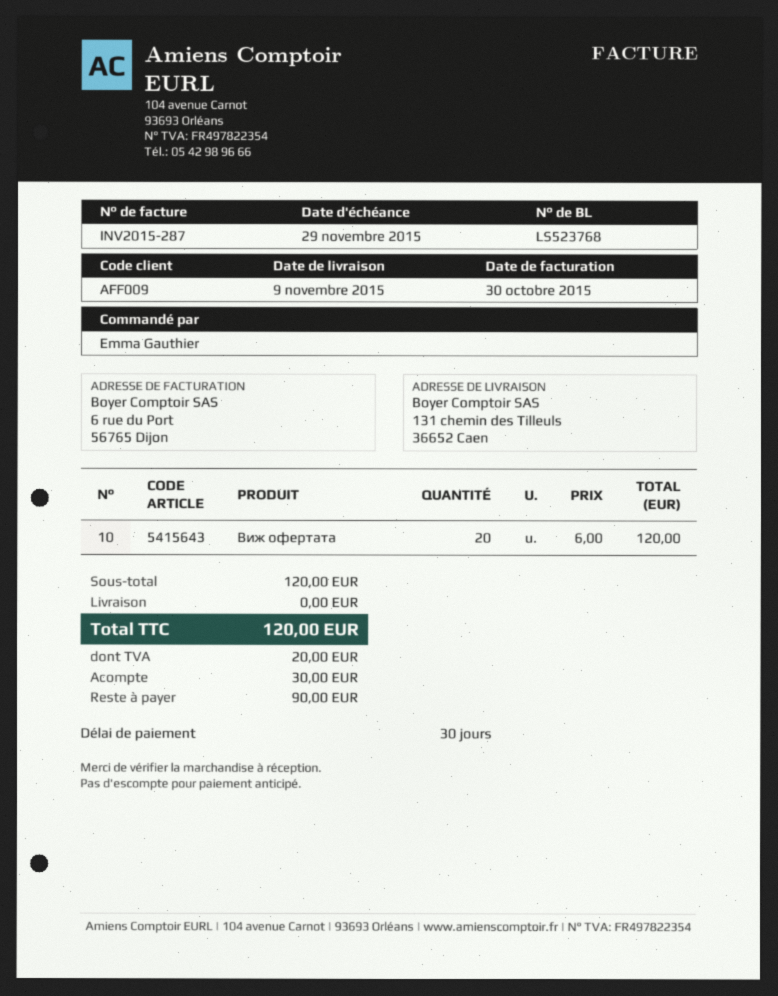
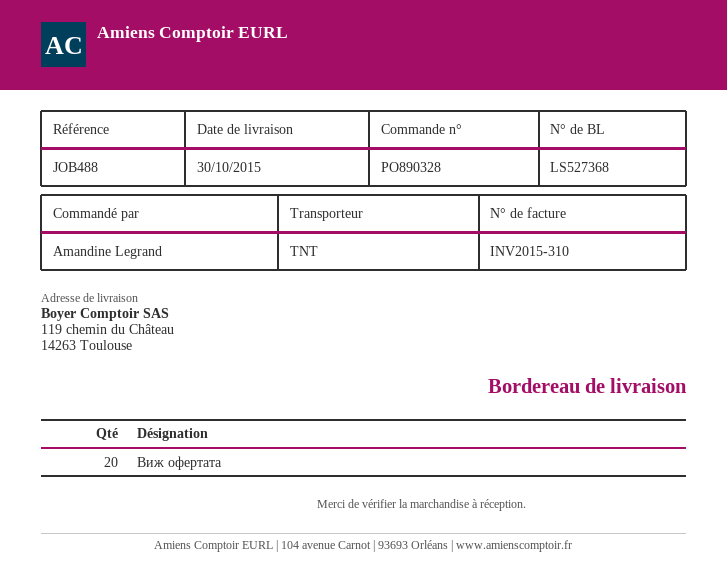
delivery note number: LS523768 -> LS527368
delivery date: 2015-11-09 -> 2015-10-30
invoice number: INV2015-287 -> INV2015-310
ordered by: Emma Gauthier -> Amandine Legrand
ship to: 131 chemin des Tilleuls, 36652 Caen -> 119 chemin du Château, 14263 Toulouse

